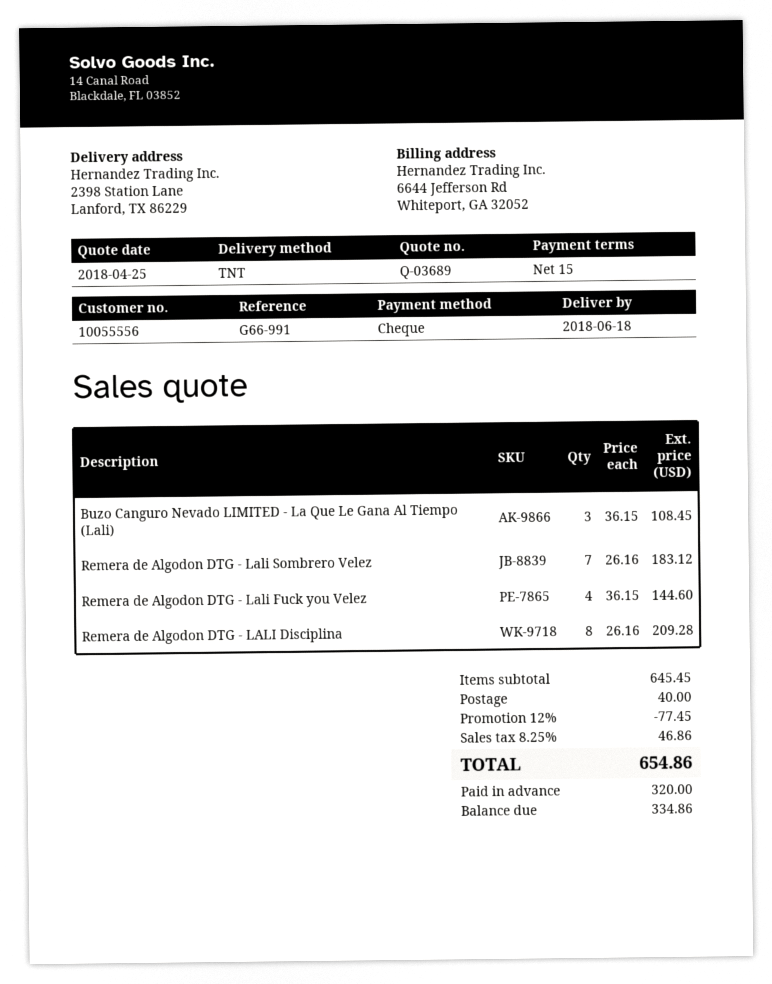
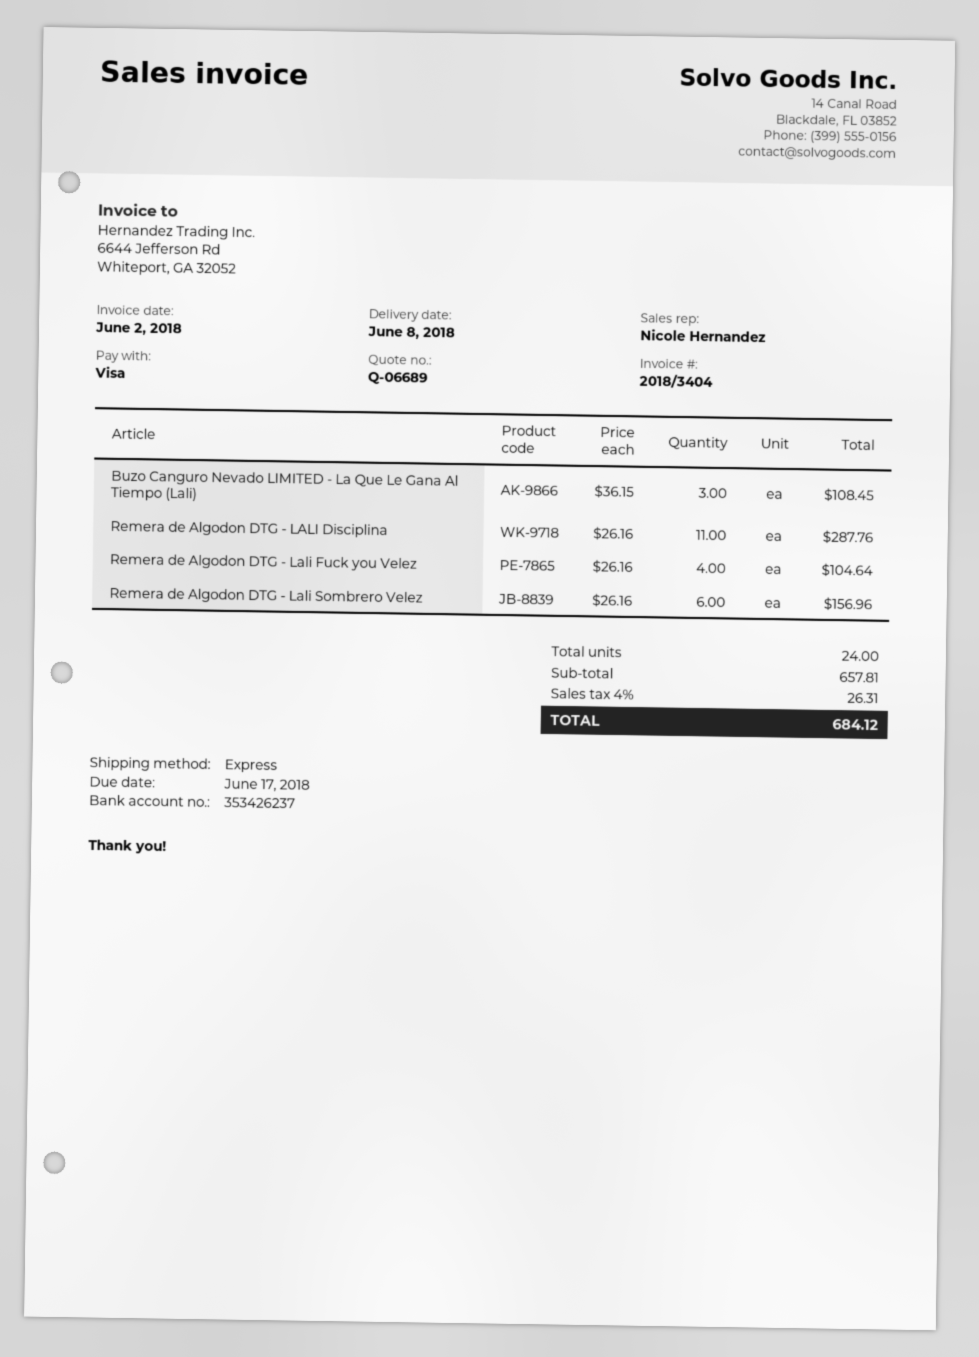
quote number: Q-03689 -> Q-06689
delivery date: 2018-06-18 -> 2018-06-08
payment method: cheque -> Visa
shipping method: TNT -> express
Remera de Algodon DTG - Lali Sombrero Velez: 7 x 26.16 = 183.12 -> 6 x 26.16 = 156.96
Remera de Algodon DTG - Lali Fuck you Velez: 4 x 36.15 = 144.60 -> 4 x 26.16 = 104.64
Remera de Algodon DTG - LALI Disciplina: 8 x 26.16 = 209.28 -> 11 x 26.16 = 287.76
subtotal: 645.45 -> 657.81
discount: 12% = 77.45 -> none
shipping: 40.00 -> none
tax: 8.25% = 46.86 -> 4% = 26.31
total: 654.86 -> 684.12

